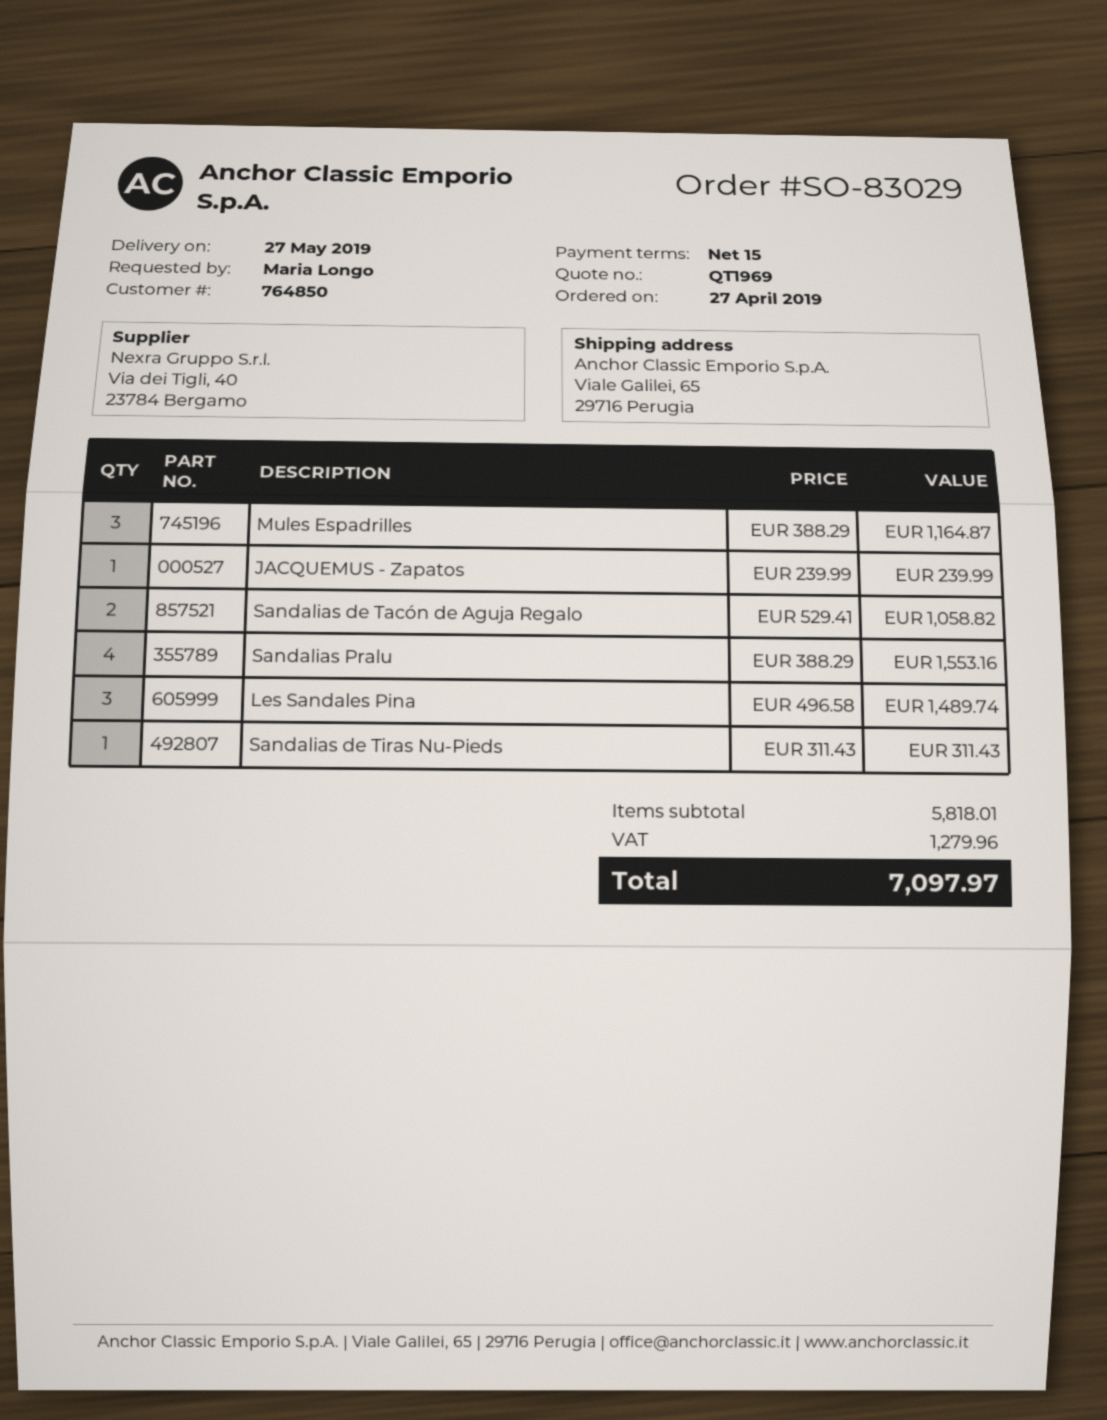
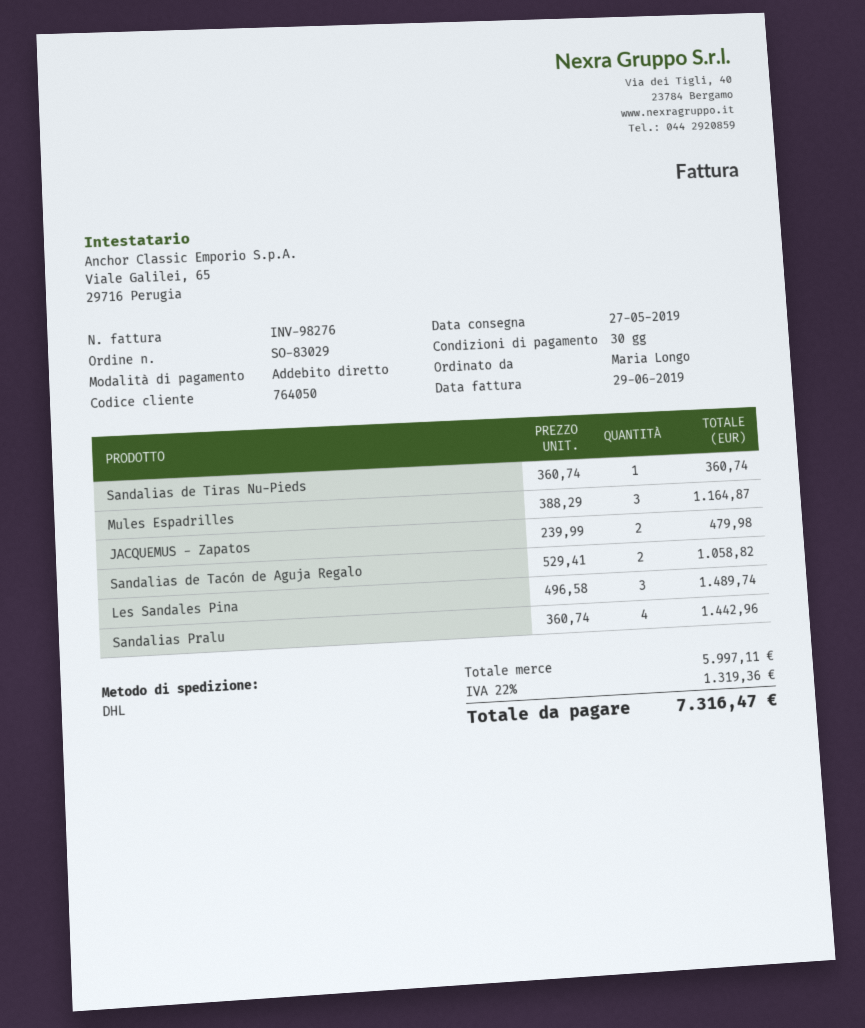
payment terms: 15 days -> 30 days
customer number: 764850 -> 764050
JACQUEMUS - Zapatos: 1 x 239.99 = 239.99 -> 2 x 239.99 = 479.98
Sandalias Pralu: 4 x 388.29 = 1553.16 -> 4 x 360.74 = 1442.96
Sandalias de Tiras Nu-Pieds: 1 x 311.43 = 311.43 -> 1 x 360.74 = 360.74
subtotal: 5818.01 -> 5997.11
tax: 1279.96 -> 1319.36
total: 7097.97 -> 7316.47

